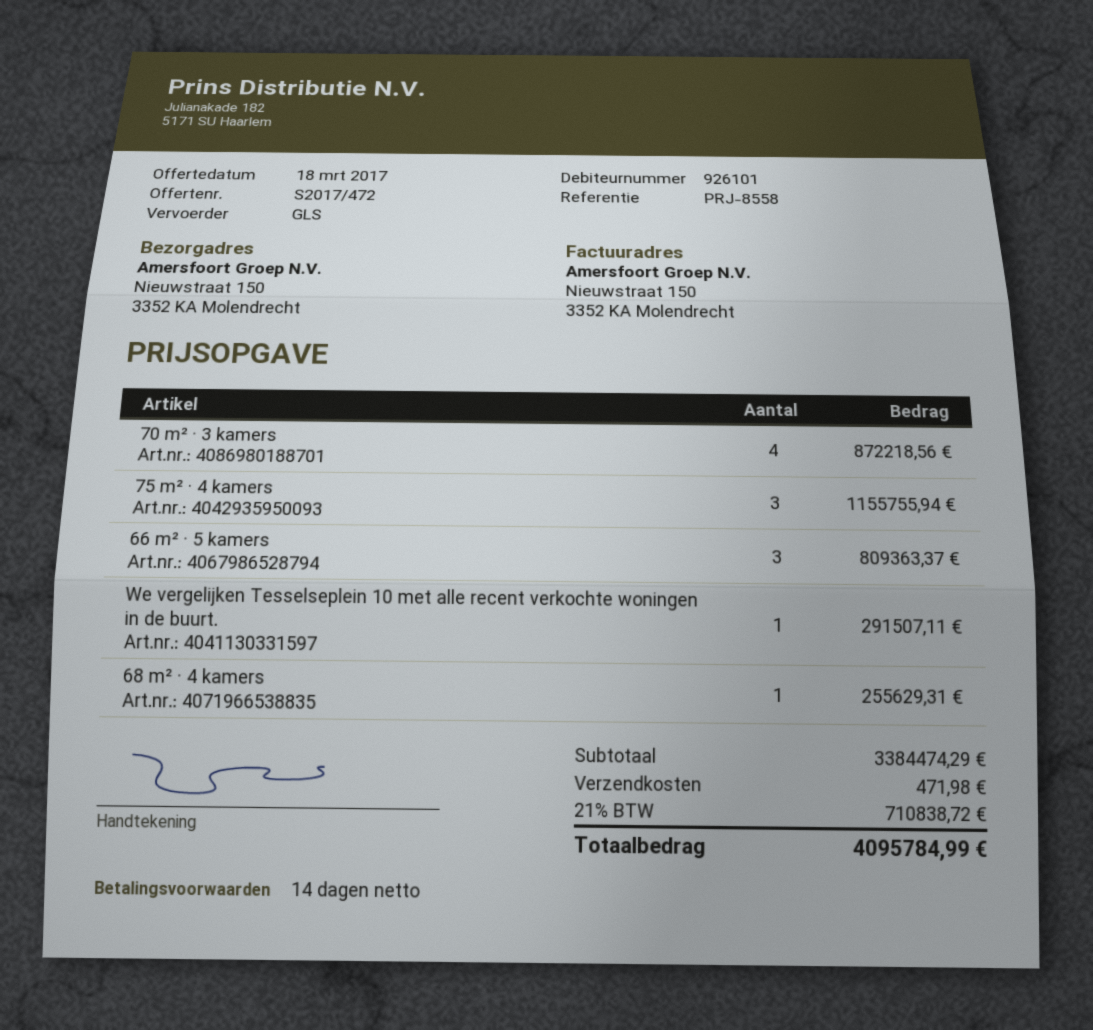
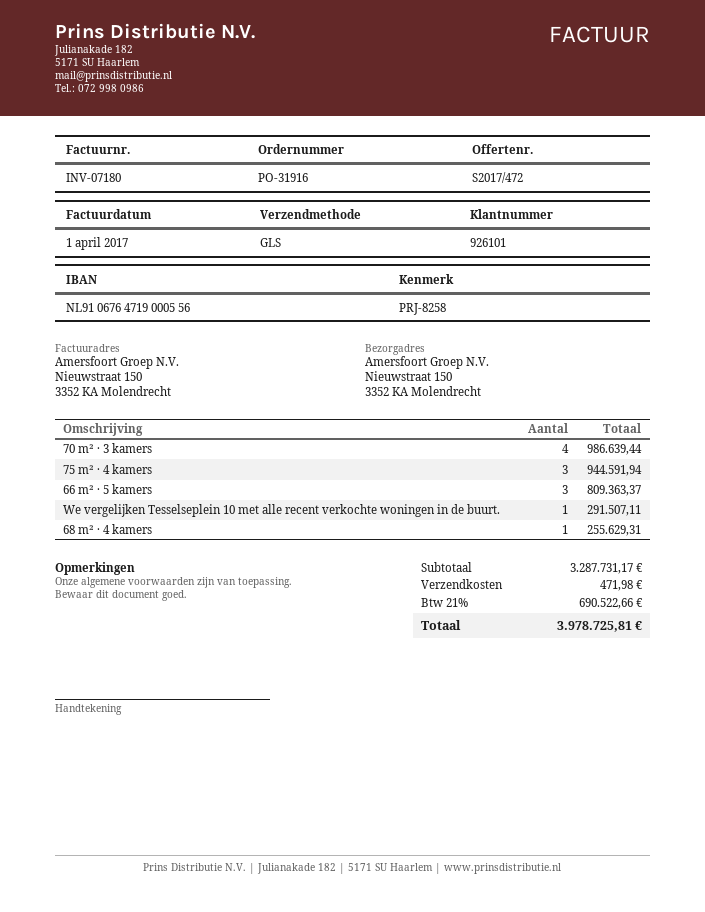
reference: PRJ-8558 -> PRJ-8258
70 m² · 3 kamers: 4 for 872218.56 -> 4 for 986639.44
75 m² · 4 kamers: 3 for 1155755.94 -> 3 for 944591.94
subtotal: 3384474.29 -> 3287731.17
tax: 21% = 710838.72 -> 21% = 690522.66
total: 4095784.99 -> 3978725.81

